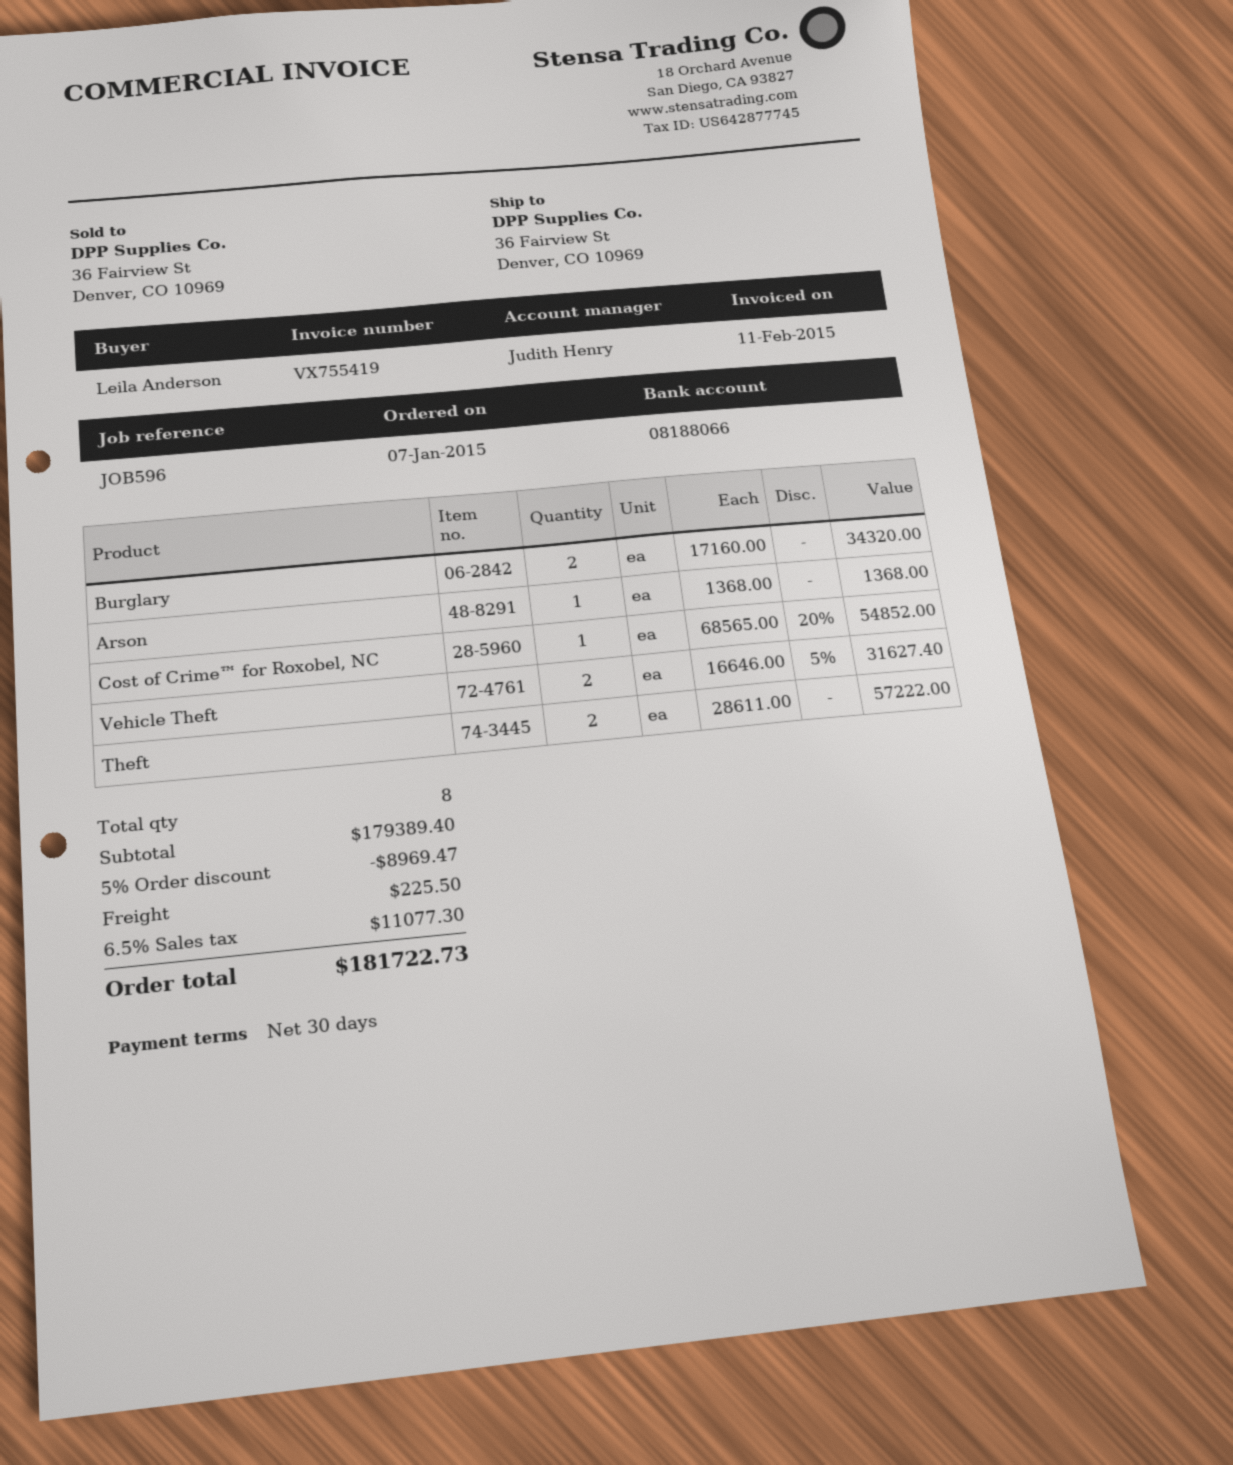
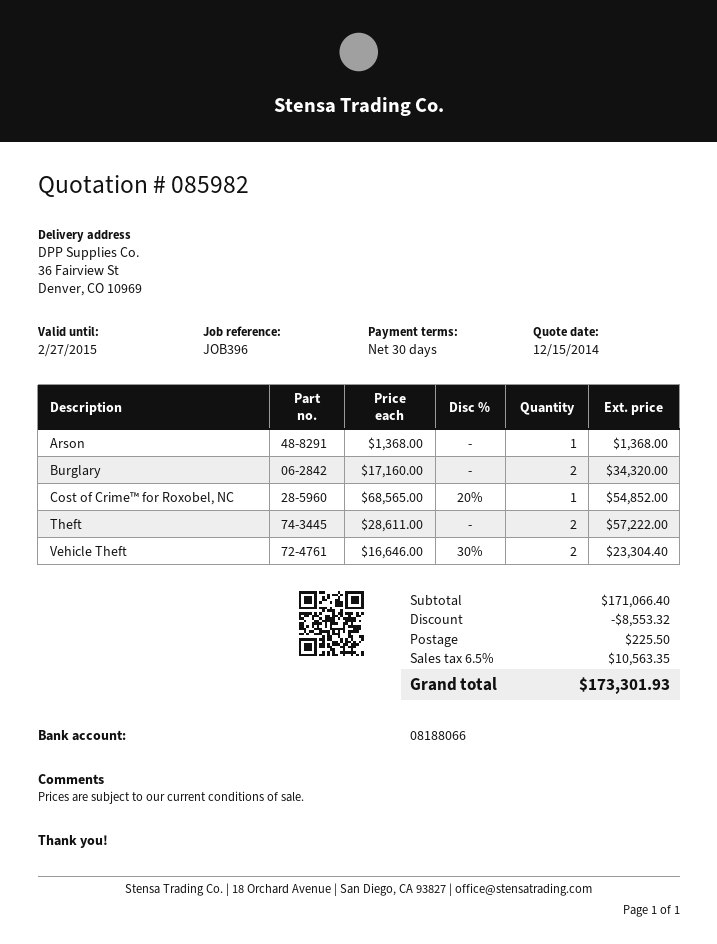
reference: JOB596 -> JOB396
Vehicle Theft: 2 x 16646.00 - 5% = 31627.40 -> 2 x 16646.00 - 30% = 23304.40
subtotal: 179389.40 -> 171066.40
discount: 8969.47 -> 8553.32
tax: 6.5% = 11077.30 -> 6.5% = 10563.35
total: 181722.73 -> 173301.93

